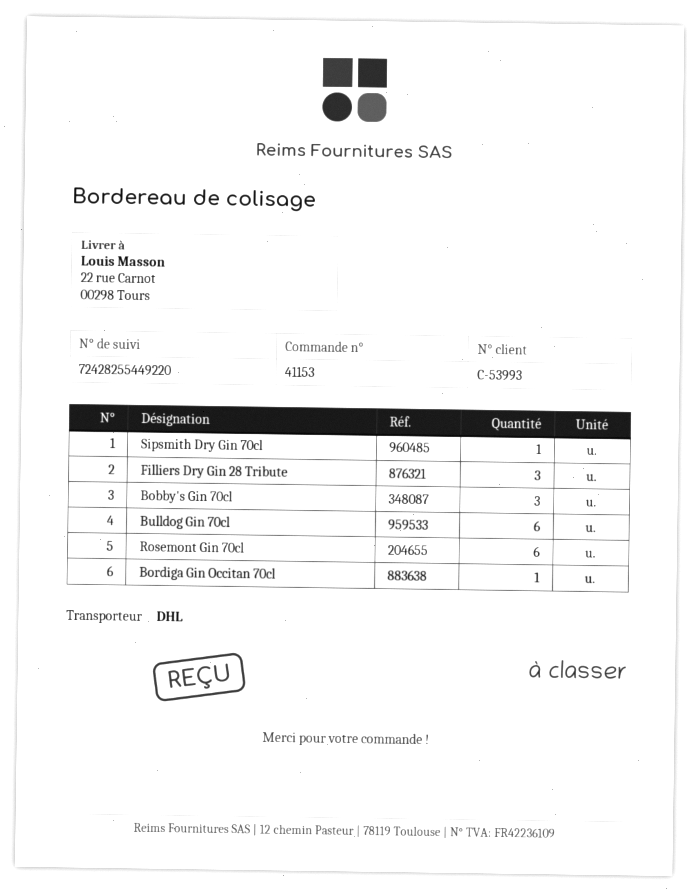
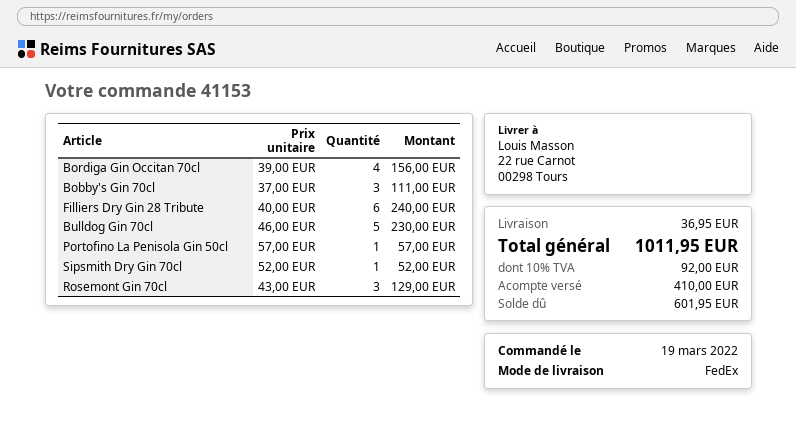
shipping method: DHL -> FedEx
Filliers Dry Gin 28 Tribute: 3 -> 6
Bulldog Gin 70cl: 6 -> 5
Rosemont Gin 70cl: 6 -> 3
Bordiga Gin Occitan 70cl: 1 -> 4
Portofino La Penisola Gin 50cl: none -> 1

